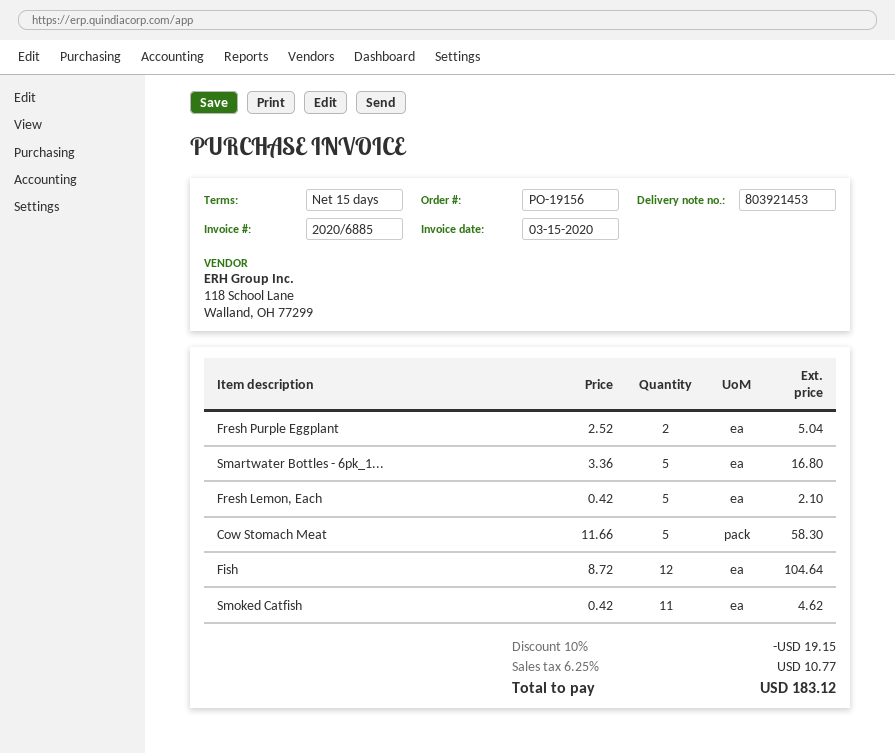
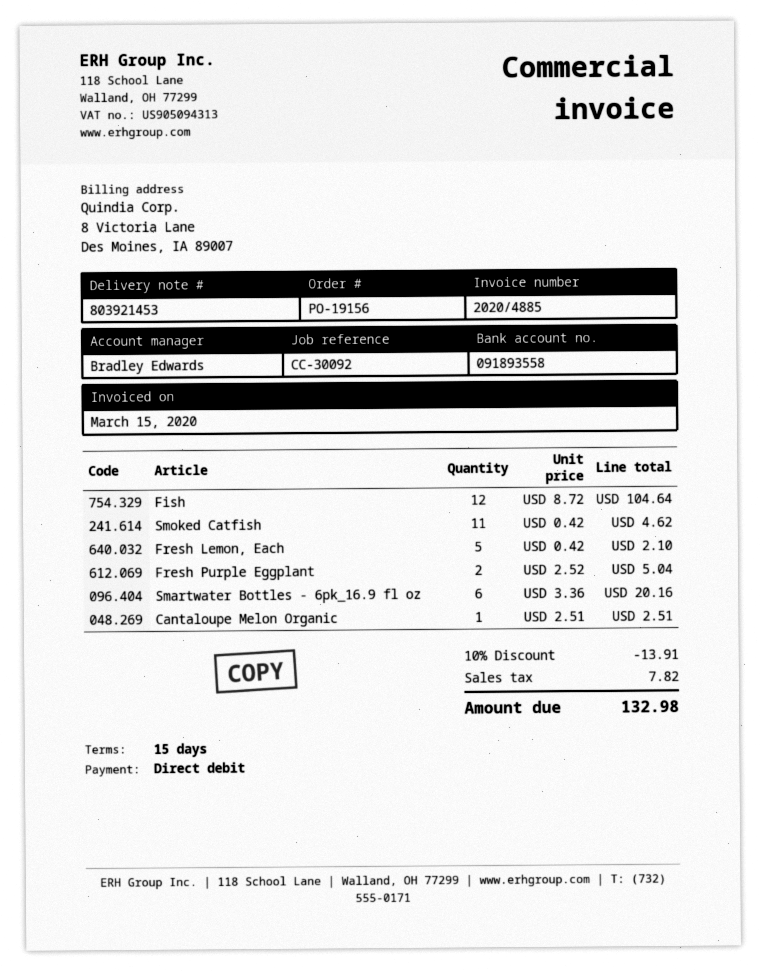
invoice number: 2020/6885 -> 2020/4885
Smartwater Bottles - 6pk_1...: 5 x 3.36 = 16.80 -> 6 x 3.36 = 20.16
Cow Stomach Meat: 5 x 11.66 = 58.30 -> none
Cantaloupe Melon Organic: none -> 1 x 2.51 = 2.51
discount: 10% = 19.15 -> 10% = 13.91
tax: 10.77 -> 7.82
total: 183.12 -> 132.98

